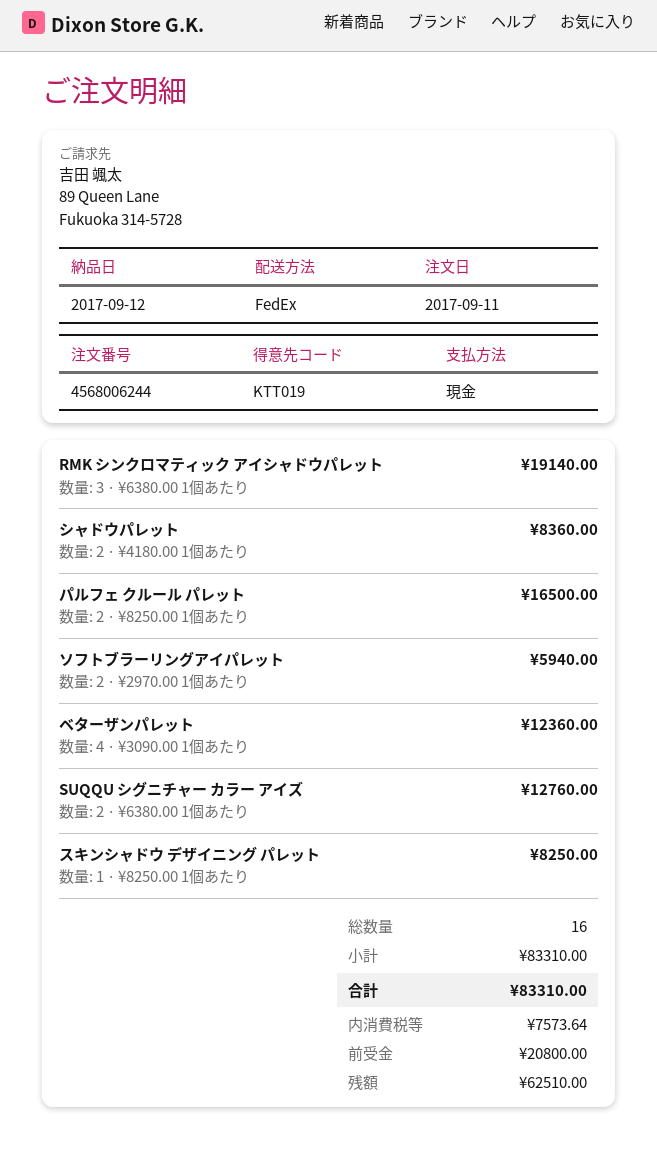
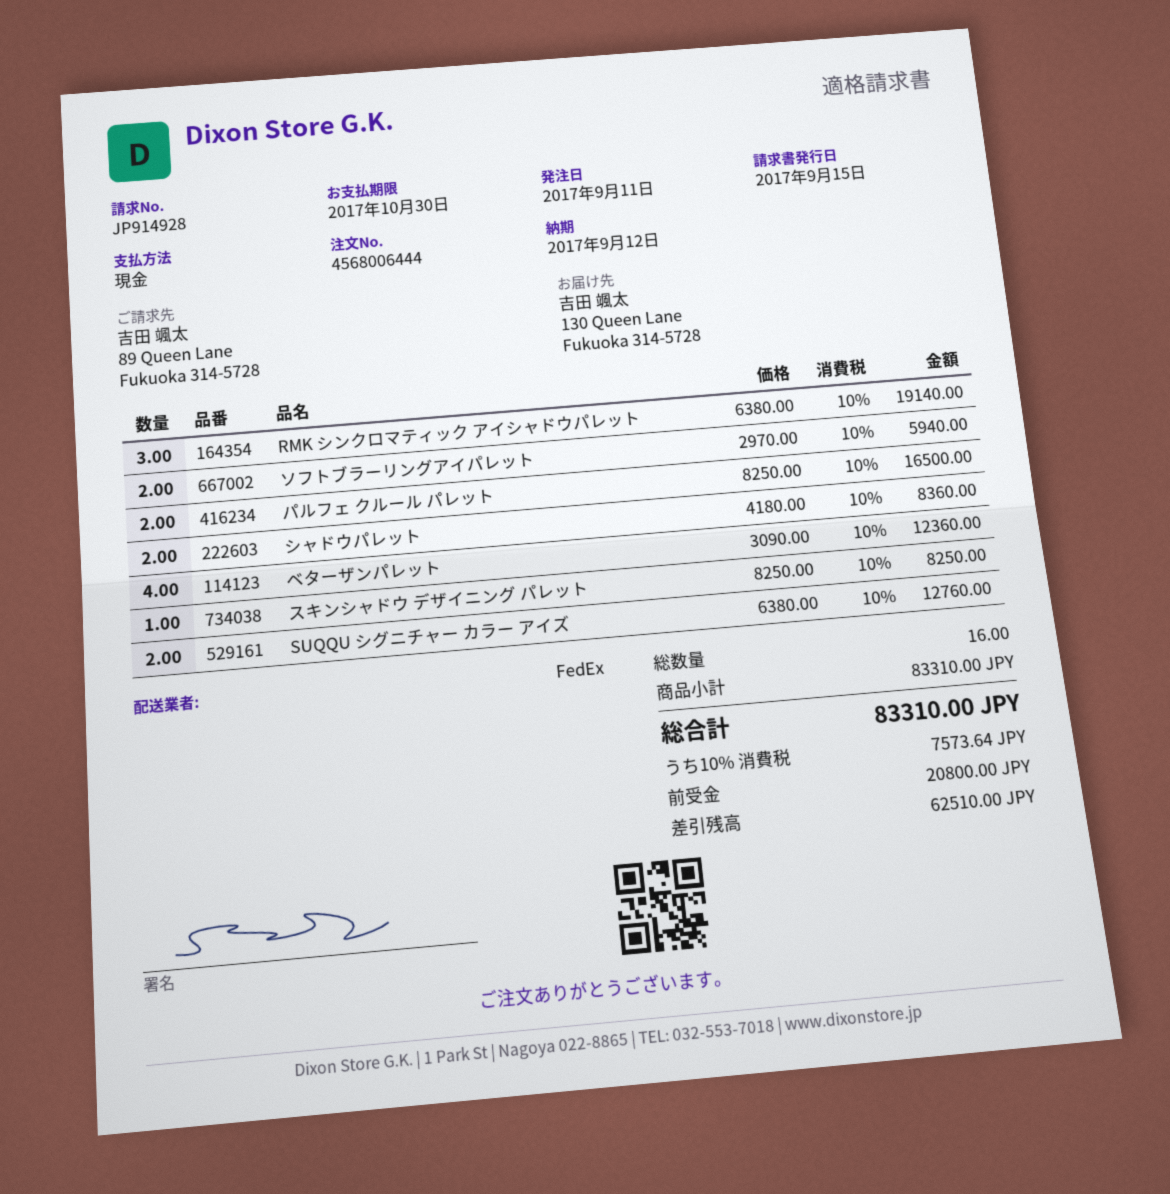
order number: 4568006244 -> 4568006444

